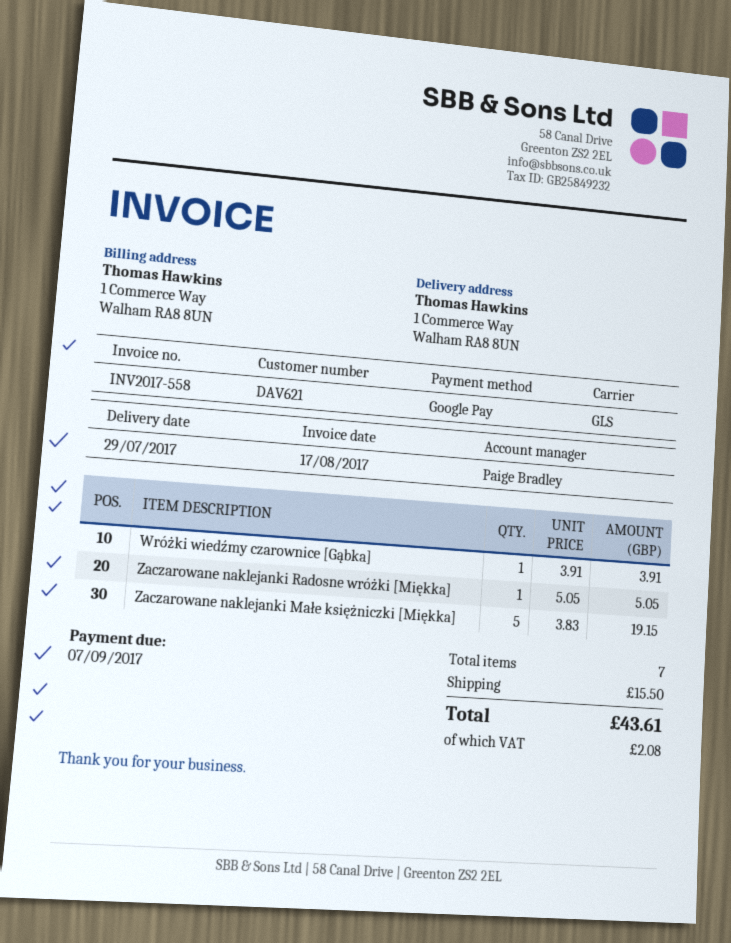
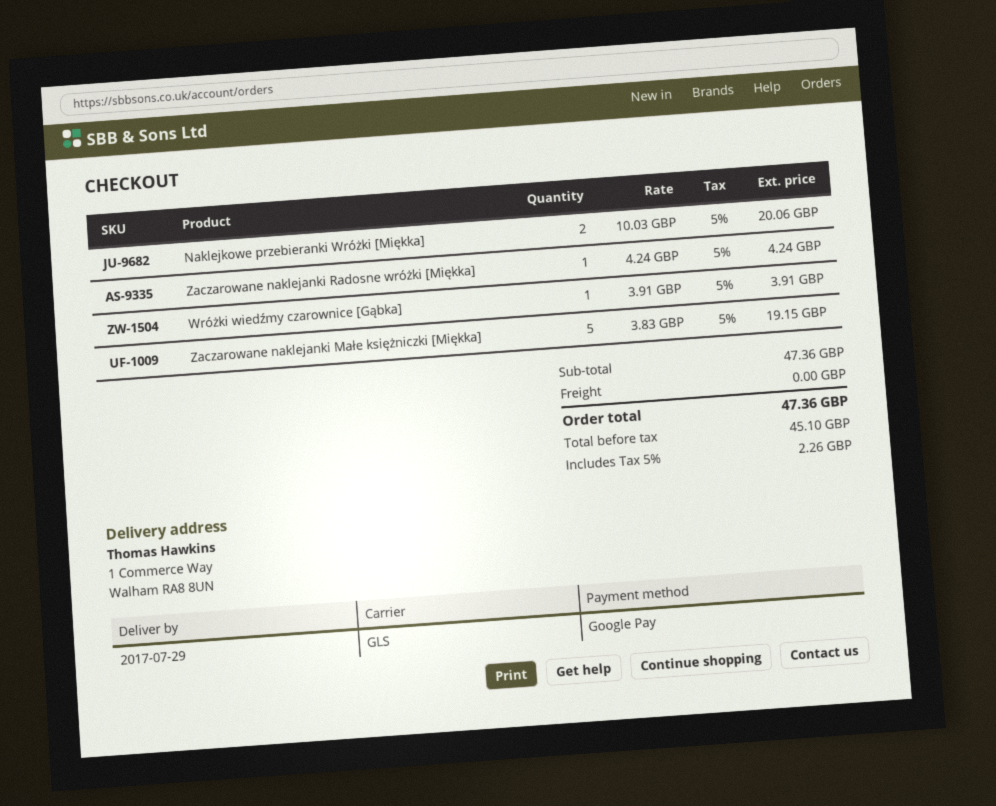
Zaczarowane naklejanki Radosne wróżki [Miękka]: 1 x 5.05 = 5.05 -> 1 x 4.24 = 4.24
Naklejkowe przebieranki Wróżki [Miękka]: none -> 2 x 10.03 = 20.06
shipping: 15.50 -> 0.00
tax: 2.08 -> 2.26
total: 43.61 -> 47.36

